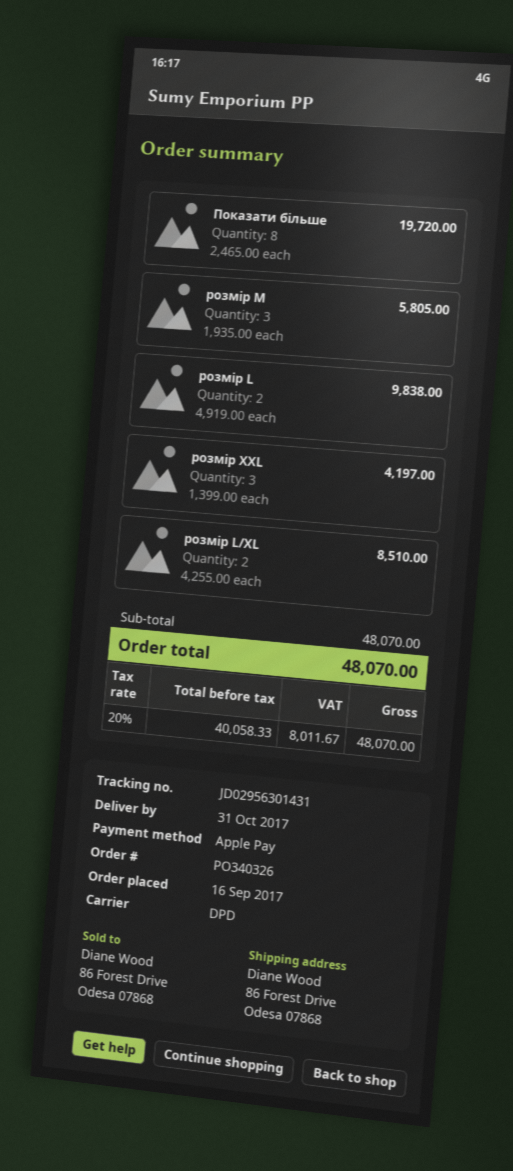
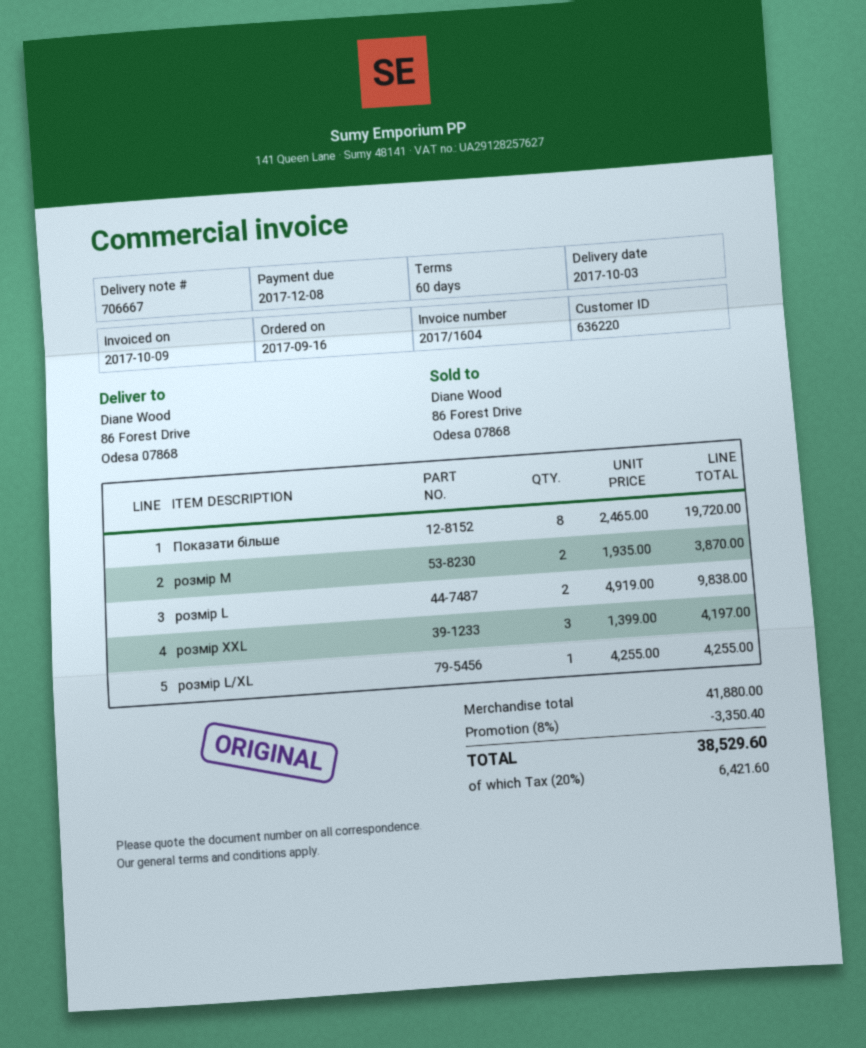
delivery date: 2017-10-31 -> 2017-10-03
розмір M: 3 x 1935.00 = 5805.00 -> 2 x 1935.00 = 3870.00
розмір L/XL: 2 x 4255.00 = 8510.00 -> 1 x 4255.00 = 4255.00
subtotal: 48070.00 -> 41880.00
discount: none -> 8% = 3350.40
tax: 20% = 8011.67 -> 20% = 6421.60
total: 48070.00 -> 38529.60

